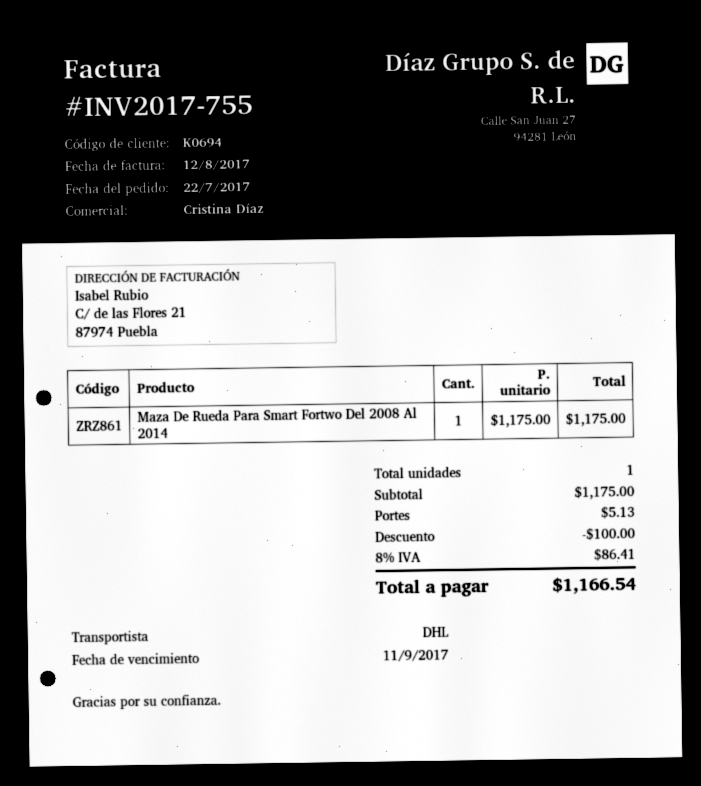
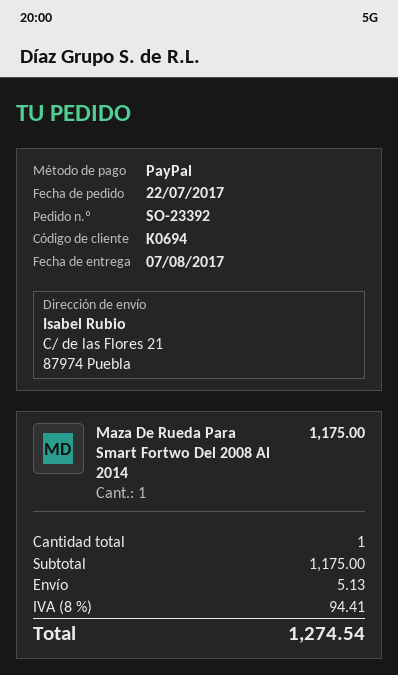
discount: 100.00 -> none
tax: 8% = 86.41 -> 8% = 94.41
total: 1166.54 -> 1274.54

